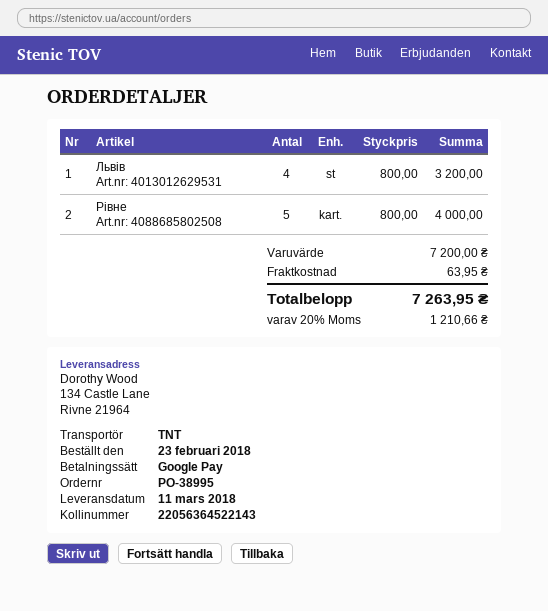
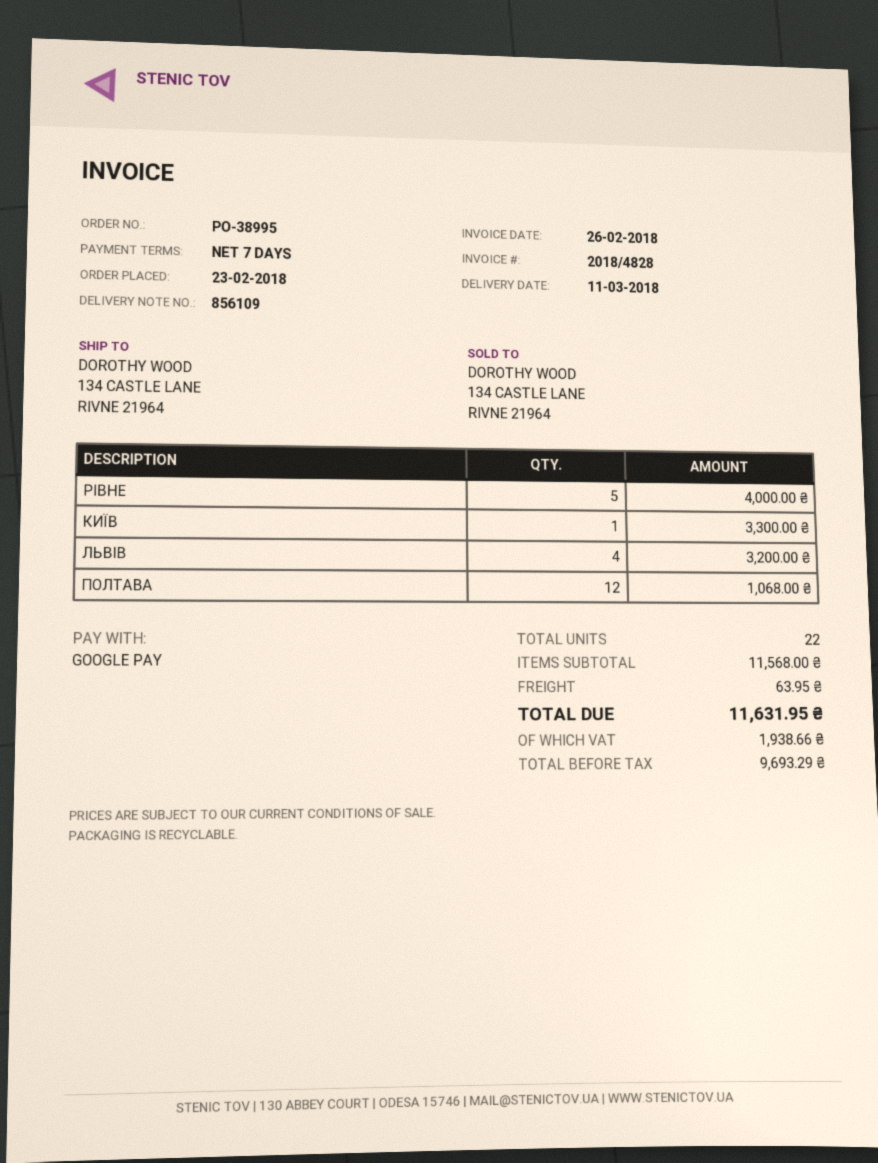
КИЇВ: none -> 1 for 3300.00
ПОЛТАВА: none -> 12 for 1068.00
subtotal: 7200.00 -> 11568.00
tax: 1210.66 -> 1938.66
total: 7263.95 -> 11631.95

